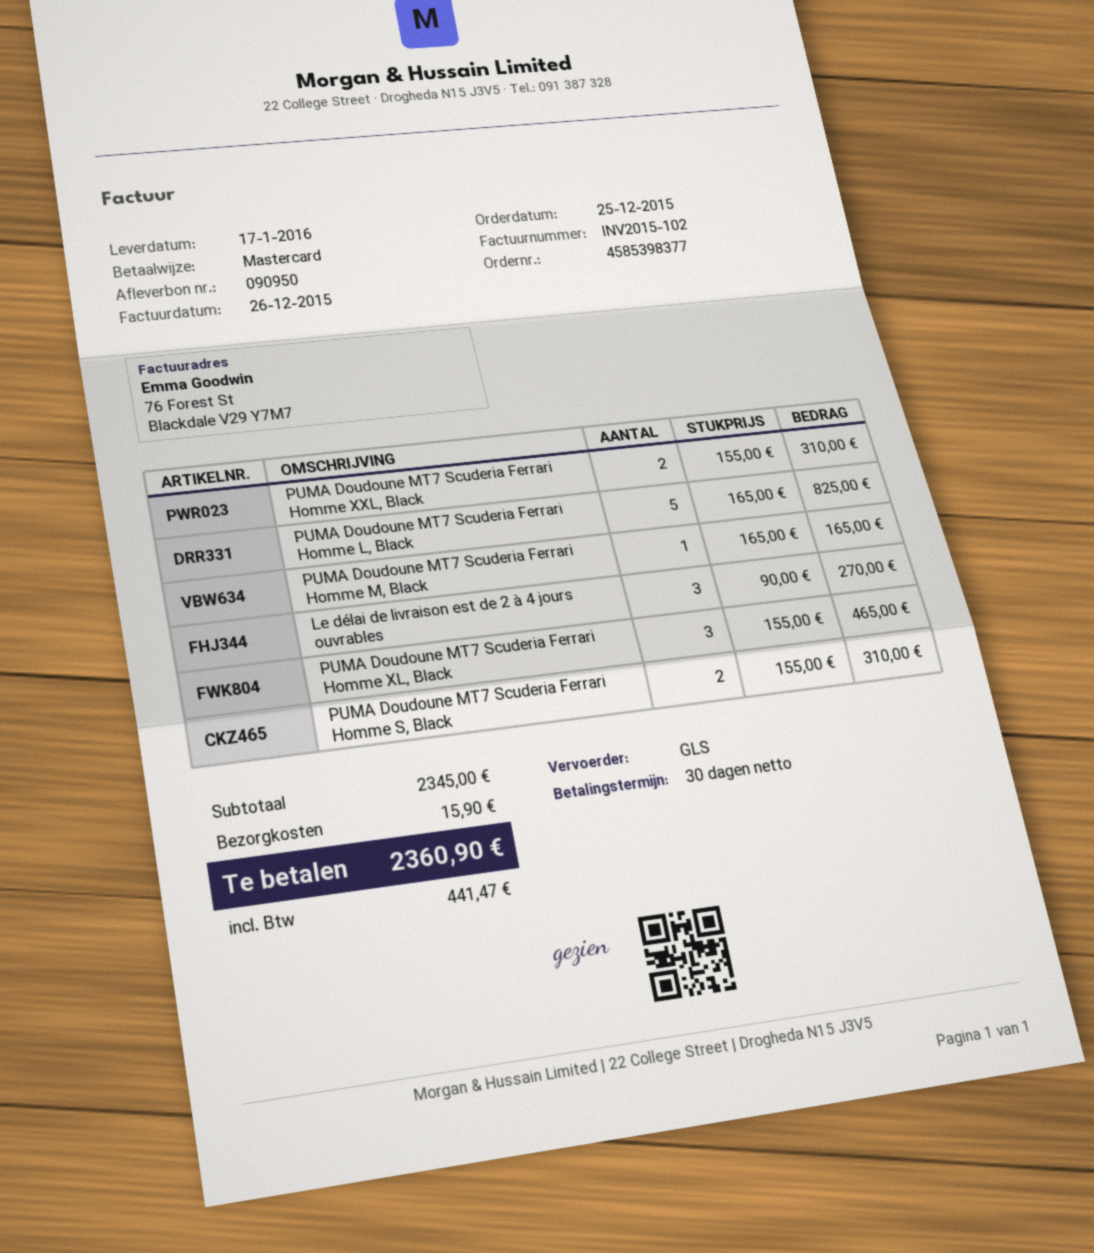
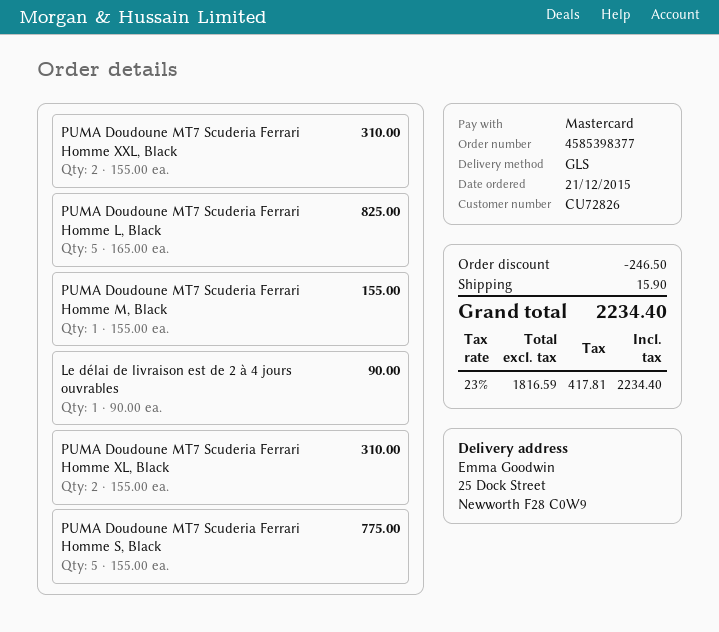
order date: 2015-12-25 -> 2015-12-21
PUMA Doudoune MT7 Scuderia Ferrari Homme M, Black: 1 x 165.00 = 165.00 -> 1 x 155.00 = 155.00
Le délai de livraison est de 2 à 4 jours ouvrables: 3 x 90.00 = 270.00 -> 1 x 90.00 = 90.00
PUMA Doudoune MT7 Scuderia Ferrari Homme XL, Black: 3 x 155.00 = 465.00 -> 2 x 155.00 = 310.00
PUMA Doudoune MT7 Scuderia Ferrari Homme S, Black: 2 x 155.00 = 310.00 -> 5 x 155.00 = 775.00
discount: none -> 246.50
tax: 441.47 -> 417.81
total: 2360.90 -> 2234.40

